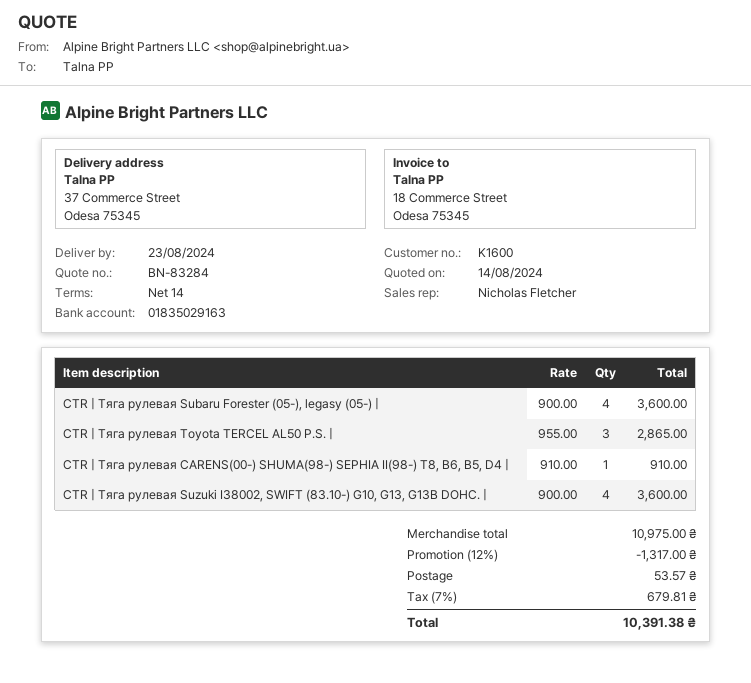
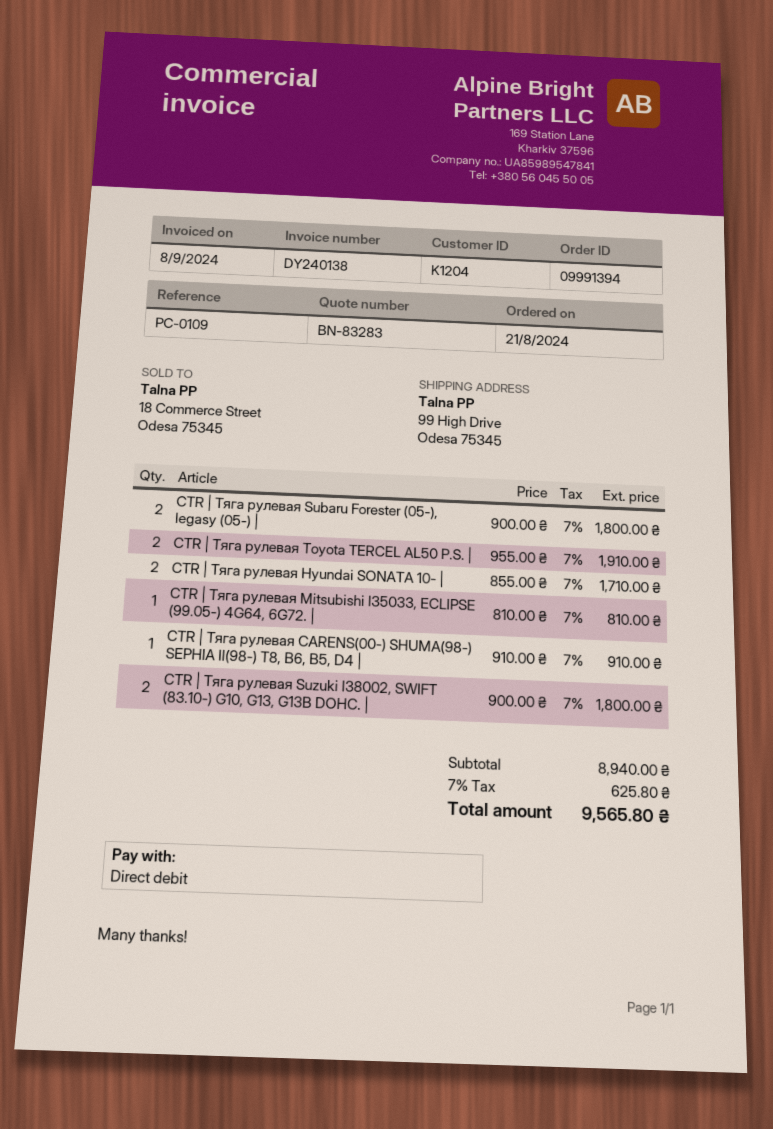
quote number: BN-83284 -> BN-83283
customer number: K1600 -> K1204
ship to: 37 Commerce Street, Odesa 75345 -> 99 High Drive, Odesa 75345
CTR | Тяга рулевая Subaru Forester (05-), legasy (05-) |: 4 x 900.00 = 3600.00 -> 2 x 900.00 = 1800.00
CTR | Тяга рулевая Toyota TERCEL AL50 P.S. |: 3 x 955.00 = 2865.00 -> 2 x 955.00 = 1910.00
CTR | Тяга рулевая Suzuki I38002, SWIFT (83.10-) G10, G13, G13B DOHC. |: 4 x 900.00 = 3600.00 -> 2 x 900.00 = 1800.00
CTR | Тяга рулевая Hyundai SONATA 10- |: none -> 2 x 855.00 = 1710.00
CTR | Тяга рулевая Mitsubishi I35033, ECLIPSE (99.05-) 4G64, 6G72. |: none -> 1 x 810.00 = 810.00
subtotal: 10975.00 -> 8940.00
discount: 12% = 1317.00 -> none
shipping: 53.57 -> none
tax: 7% = 679.81 -> 7% = 625.80
total: 10391.38 -> 9565.80

